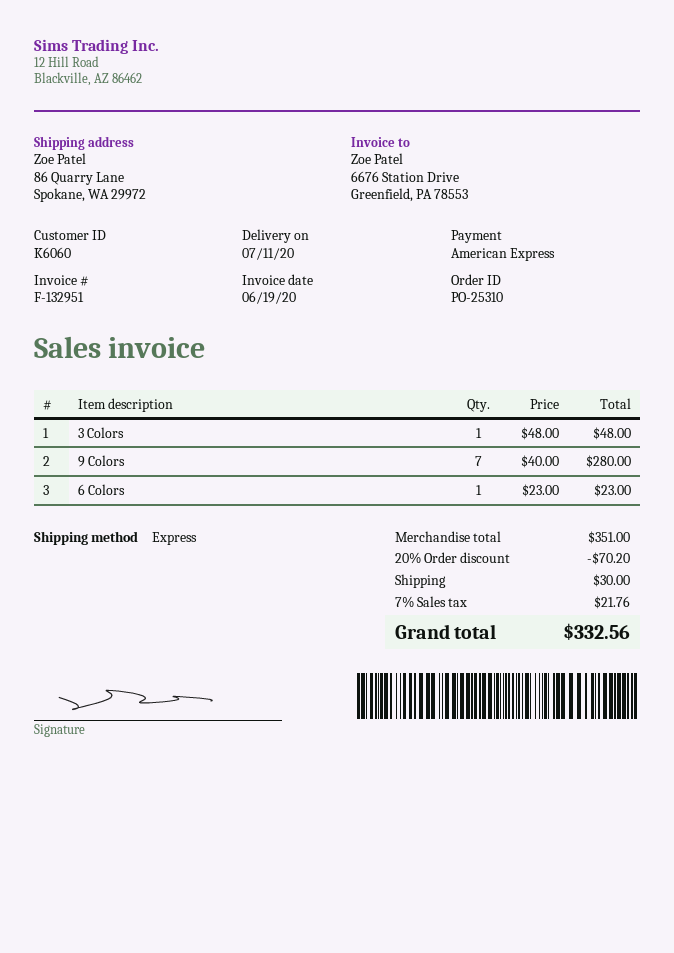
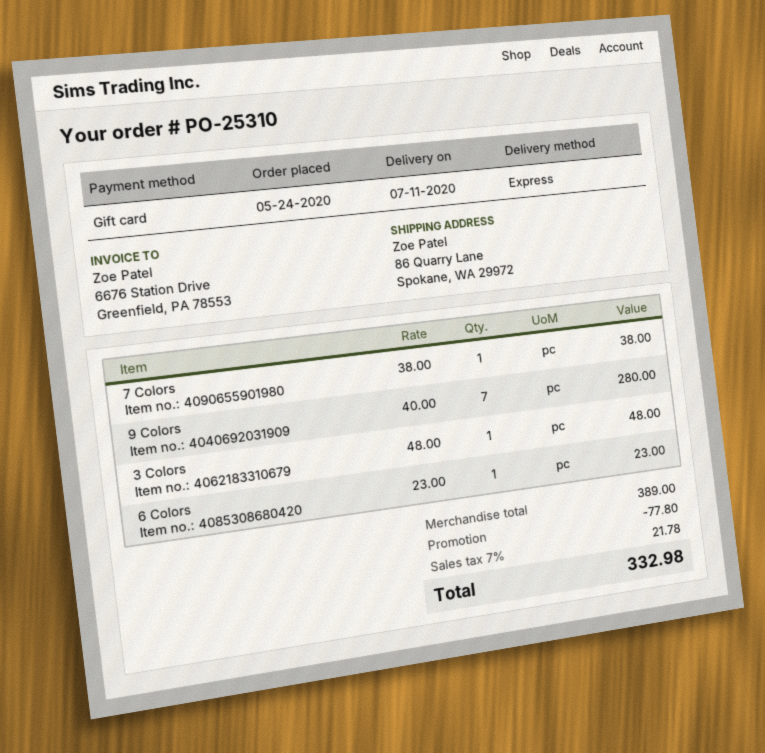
payment method: American Express -> gift card
7 Colors: none -> 1 x 38.00 = 38.00
subtotal: 351.00 -> 389.00
discount: 70.20 -> 77.80
shipping: 30.00 -> none
tax: 7% = 21.76 -> 7% = 21.78
total: 332.56 -> 332.98

